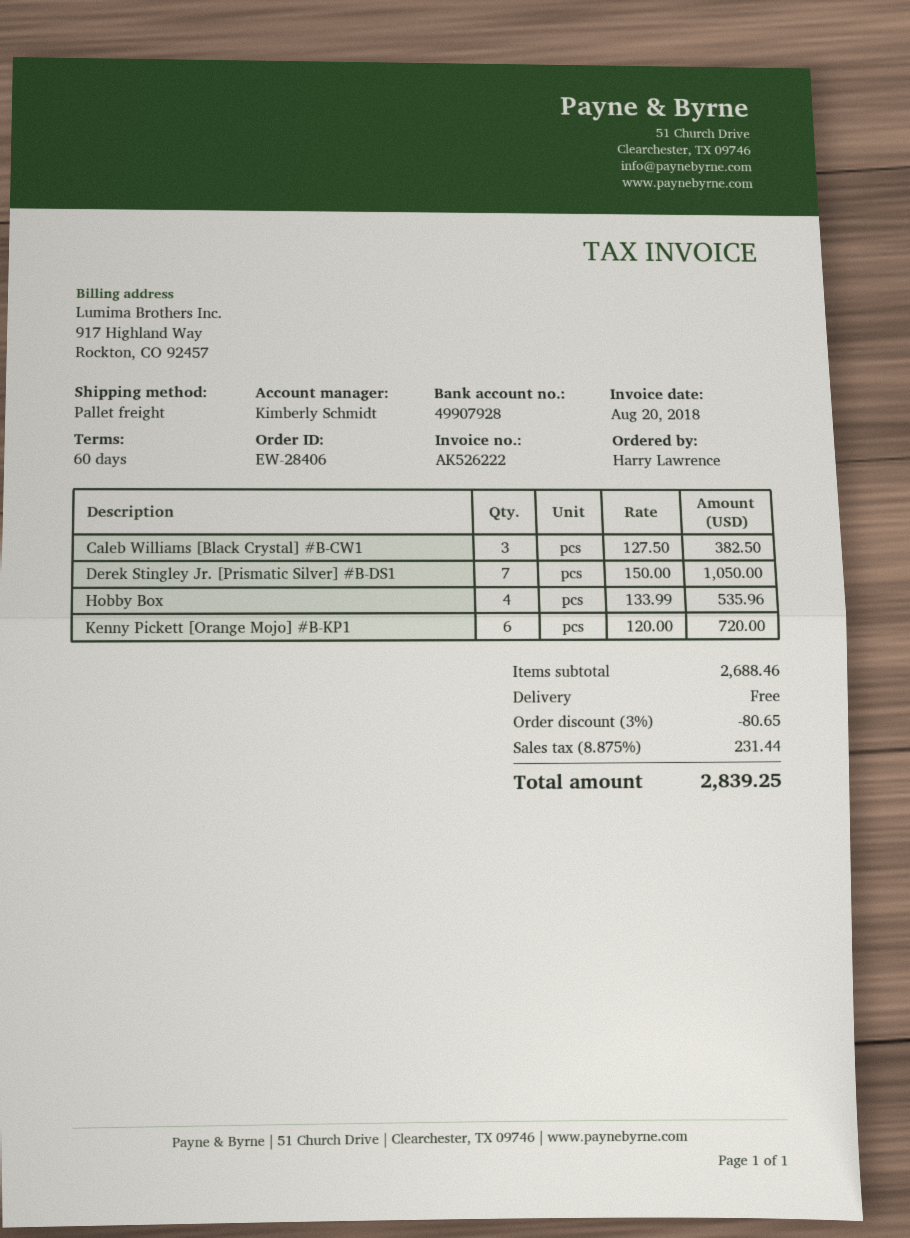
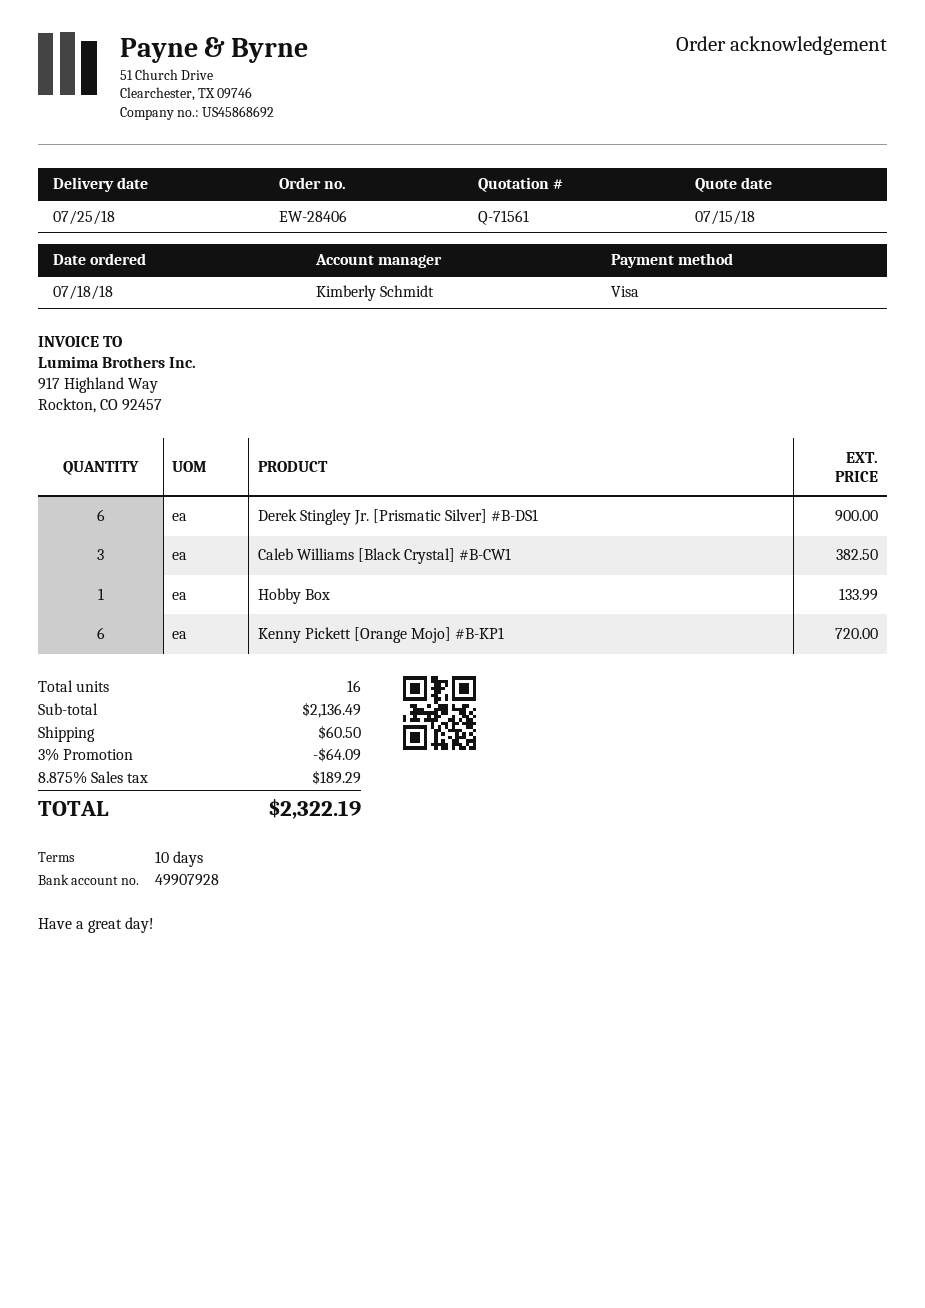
payment terms: 60 days -> 10 days
Derek Stingley Jr. [Prismatic Silver] #B-DS1: 7 for 1050.00 -> 6 for 900.00
Hobby Box: 4 for 535.96 -> 1 for 133.99
subtotal: 2688.46 -> 2136.49
discount: 3% = 80.65 -> 3% = 64.09
shipping: 0.00 -> 60.50
tax: 8.875% = 231.44 -> 8.875% = 189.29
total: 2839.25 -> 2322.19

